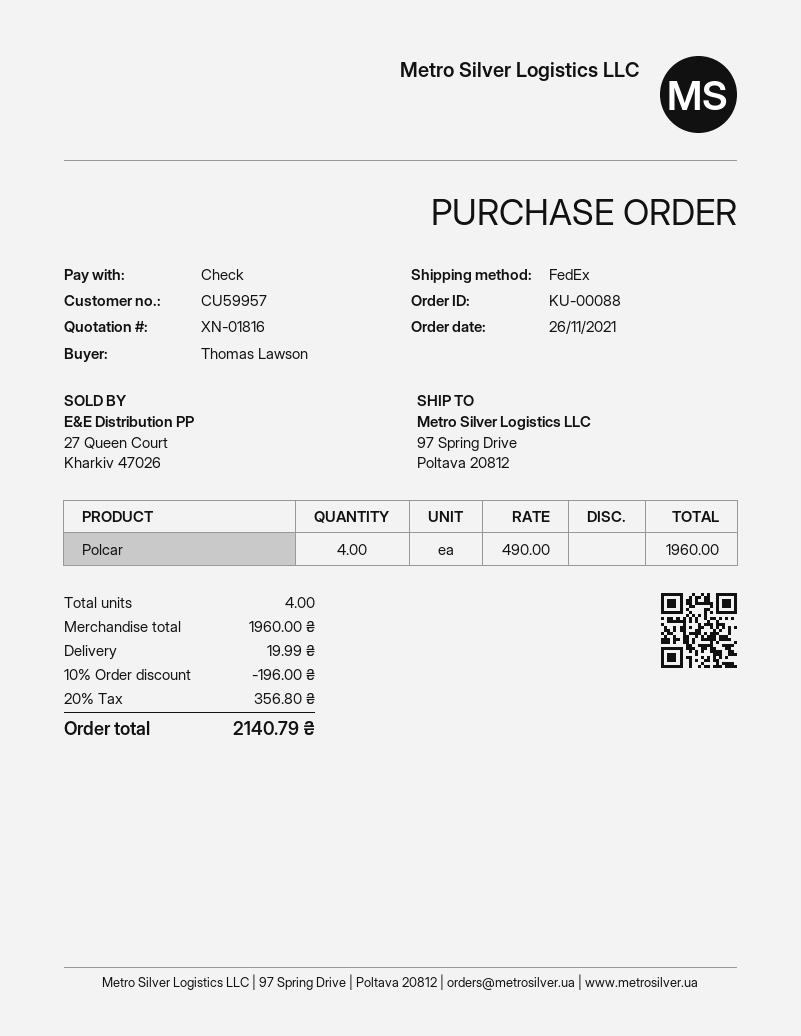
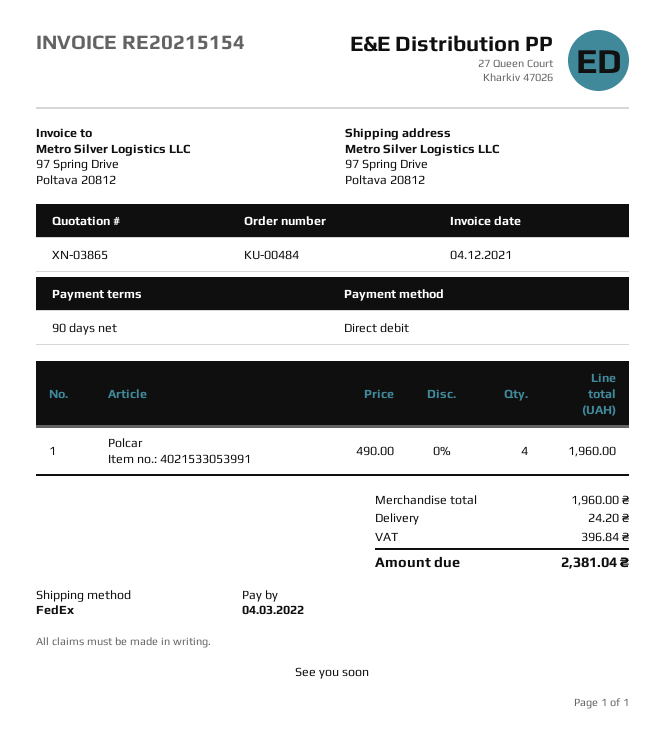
quote number: XN-01816 -> XN-03865
order number: KU-00088 -> KU-00484
payment method: cheque -> direct debit
discount: 10% = 196.00 -> none
shipping: 19.99 -> 24.20
tax: 356.80 -> 396.84
total: 2140.79 -> 2381.04

